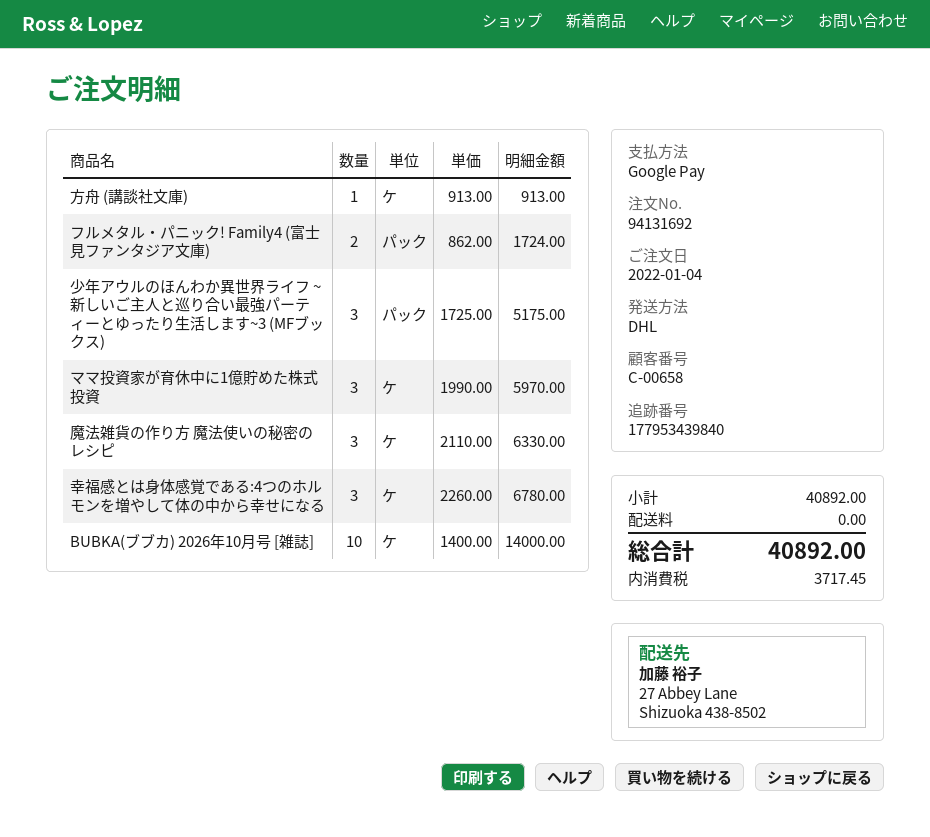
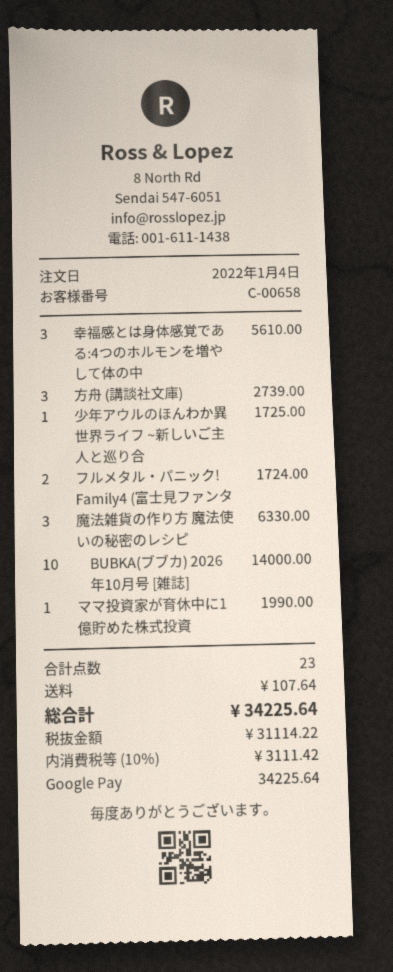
方舟 (講談社文庫): 1 for 913.00 -> 3 for 2739.00
少年アウルのほんわか異世界ライフ ~新しいご主人と巡り合い最強パーティーとゆったり生活します~3 (MFブックス): 3 for 5175.00 -> 1 for 1725.00
ママ投資家が育休中に1億貯めた株式投資: 3 for 5970.00 -> 1 for 1990.00
幸福感とは身体感覚である:4つのホルモンを増やして体の中から幸せになる: 3 for 6780.00 -> 3 for 5610.00
shipping: 0.00 -> 107.64
tax: 3717.45 -> 3111.42
total: 40892.00 -> 34225.64

